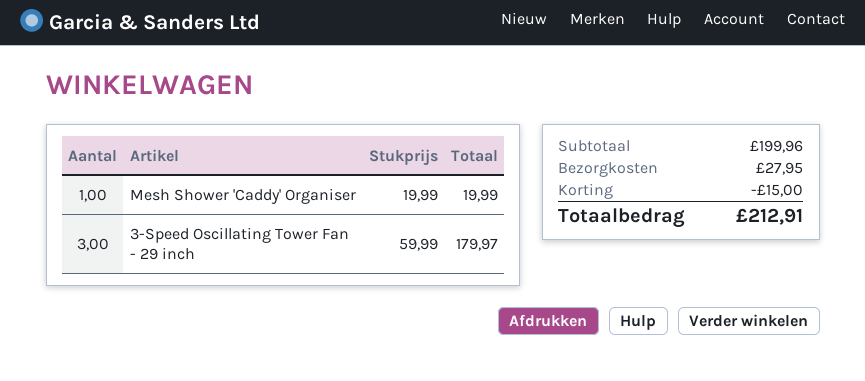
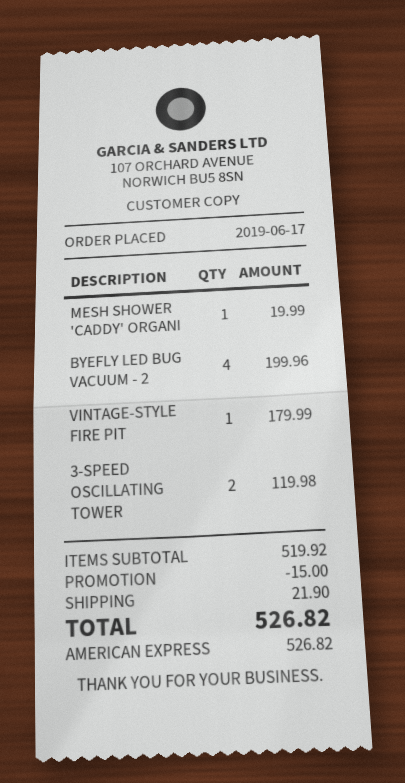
3-Speed Oscillating Tower Fan - 29 inch: 3 for 179.97 -> 2 for 119.98
BYEFLY LED BUG VACUUM - 2: none -> 4 for 199.96
VINTAGE-STYLE FIRE PIT: none -> 1 for 179.99
subtotal: 199.96 -> 519.92
shipping: 27.95 -> 21.90
total: 212.91 -> 526.82

